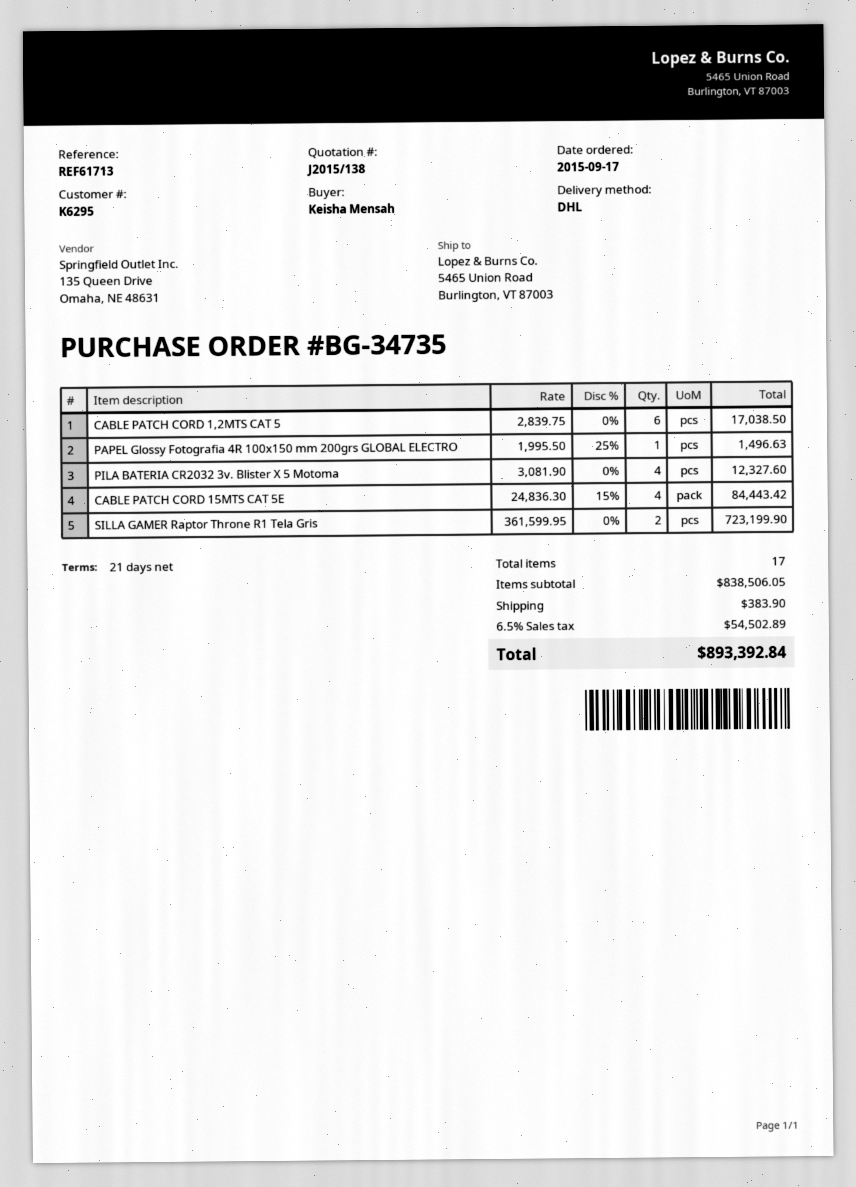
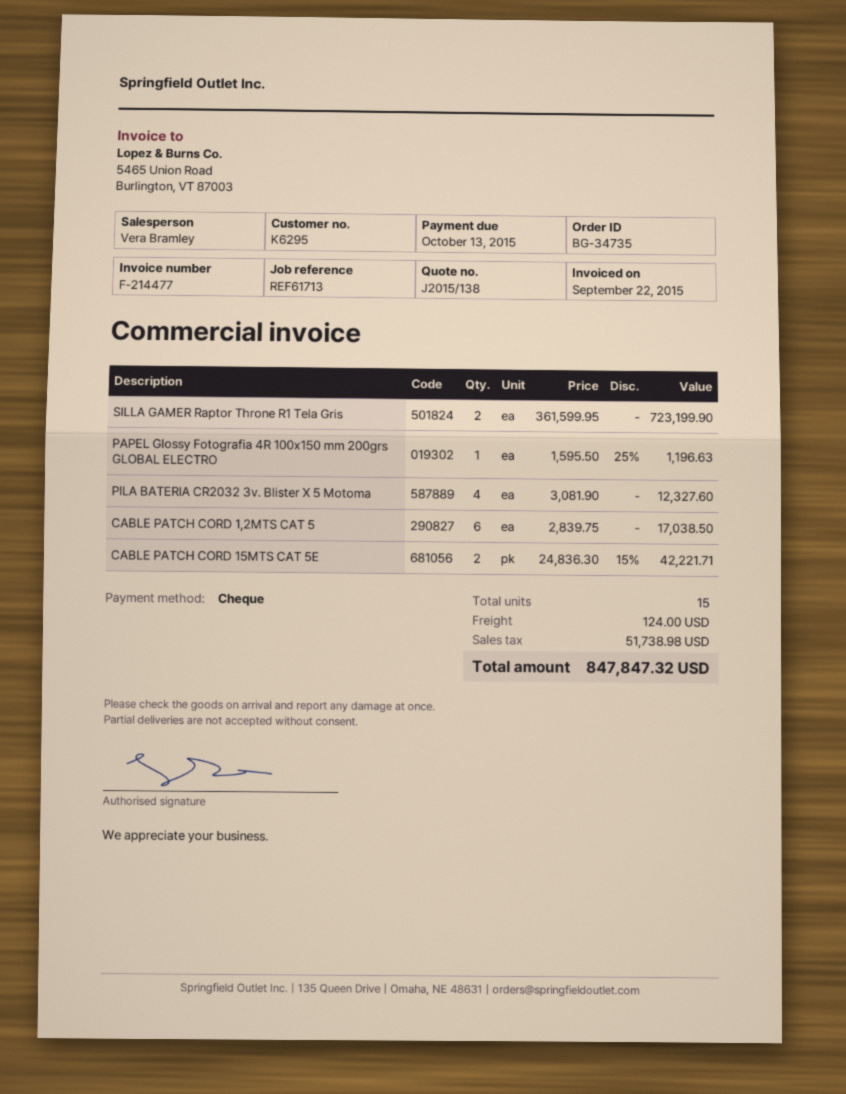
PAPEL Glossy Fotografia 4R 100x150 mm 200grs GLOBAL ELECTRO: 1 x 1995.50 - 25% = 1496.63 -> 1 x 1595.50 - 25% = 1196.63
CABLE PATCH CORD 15MTS CAT 5E: 4 x 24836.30 - 15% = 84443.42 -> 2 x 24836.30 - 15% = 42221.71
total quantity: 17 -> 15
shipping: 383.90 -> 124.00
tax: 54502.89 -> 51738.98
total: 893392.84 -> 847847.32

